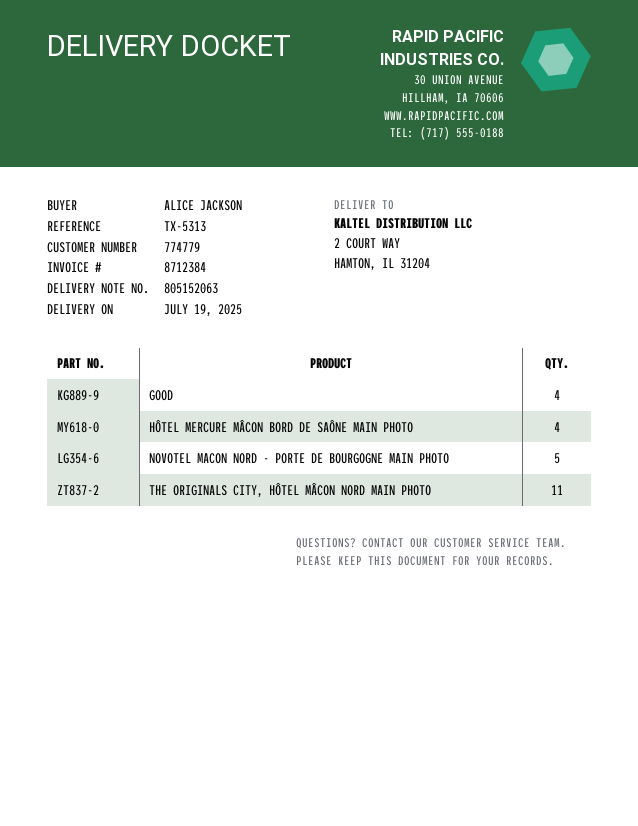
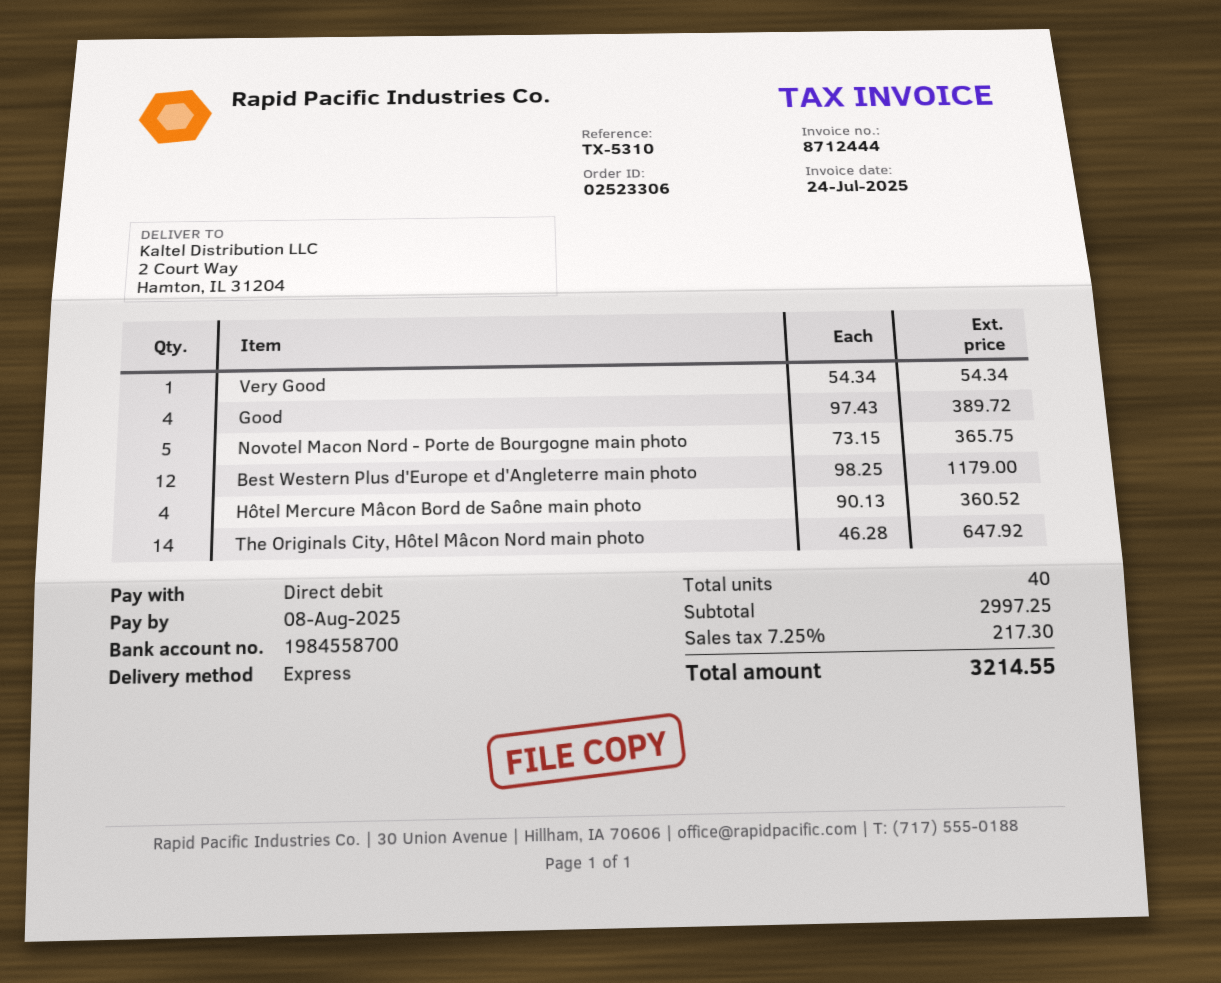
invoice number: 8712384 -> 8712444
reference: TX-5313 -> TX-5310
THE ORIGINALS CITY, HÔTEL MÂCON NORD MAIN PHOTO: 11 -> 14
Very Good: none -> 1
Best Western Plus d'Europe et d'Angleterre main photo: none -> 12

